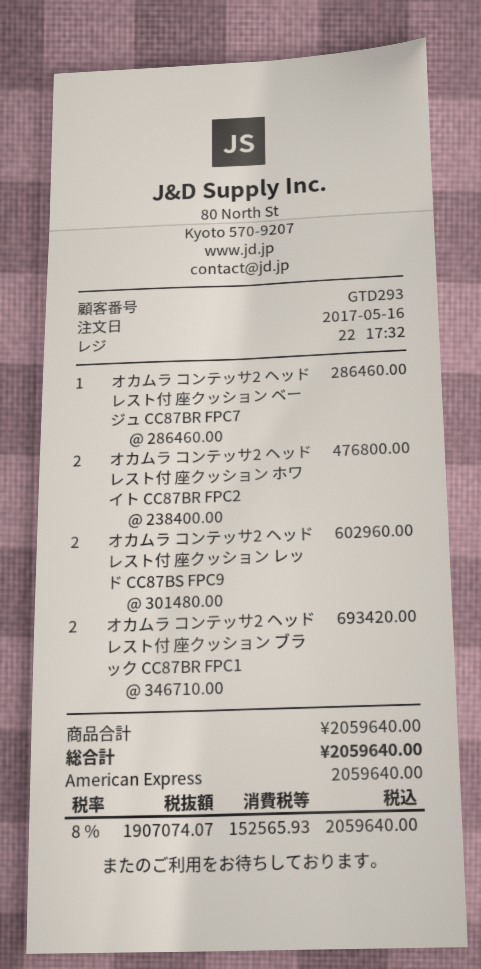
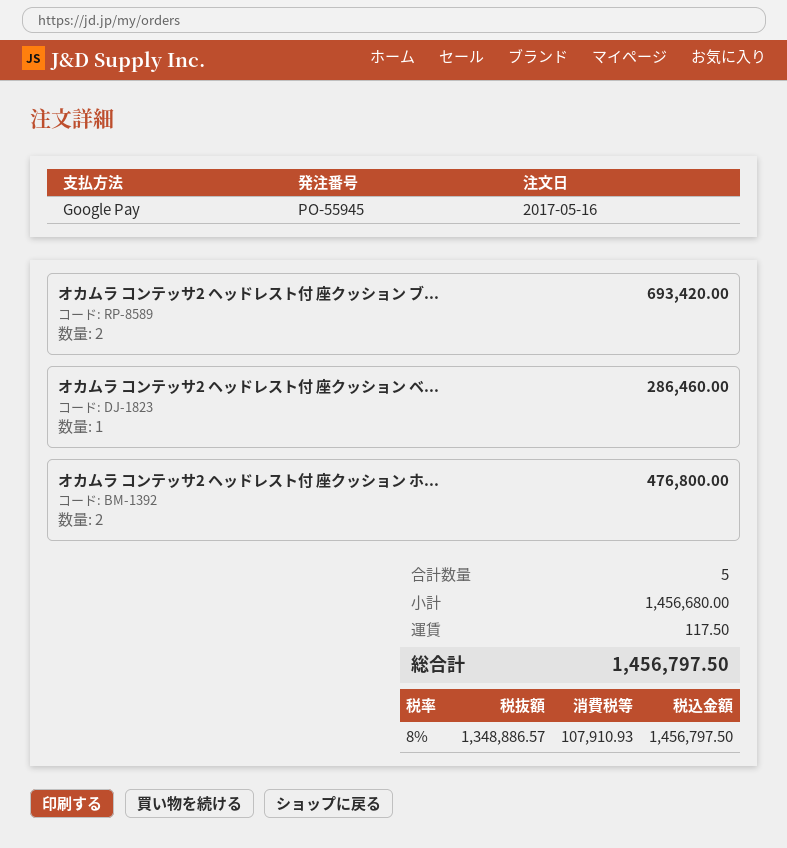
payment method: American Express -> Google Pay
オカムラ コンテッサ2 ヘッドレスト付 座クッション レッド CC87BS FPC9: 2 for 602960.00 -> none
subtotal: 2059640.00 -> 1456680.00
shipping: none -> 117.50
net: 1907074.07 -> 1348886.57
tax: 8% = 152565.93 -> 8% = 107910.93
total: 2059640.00 -> 1456797.50

